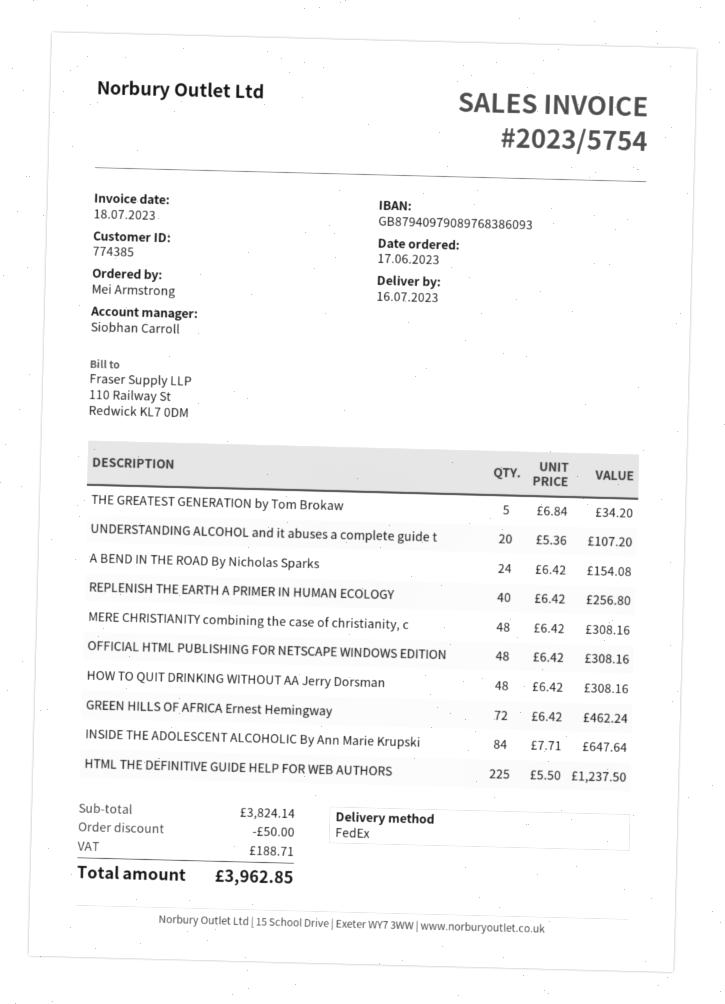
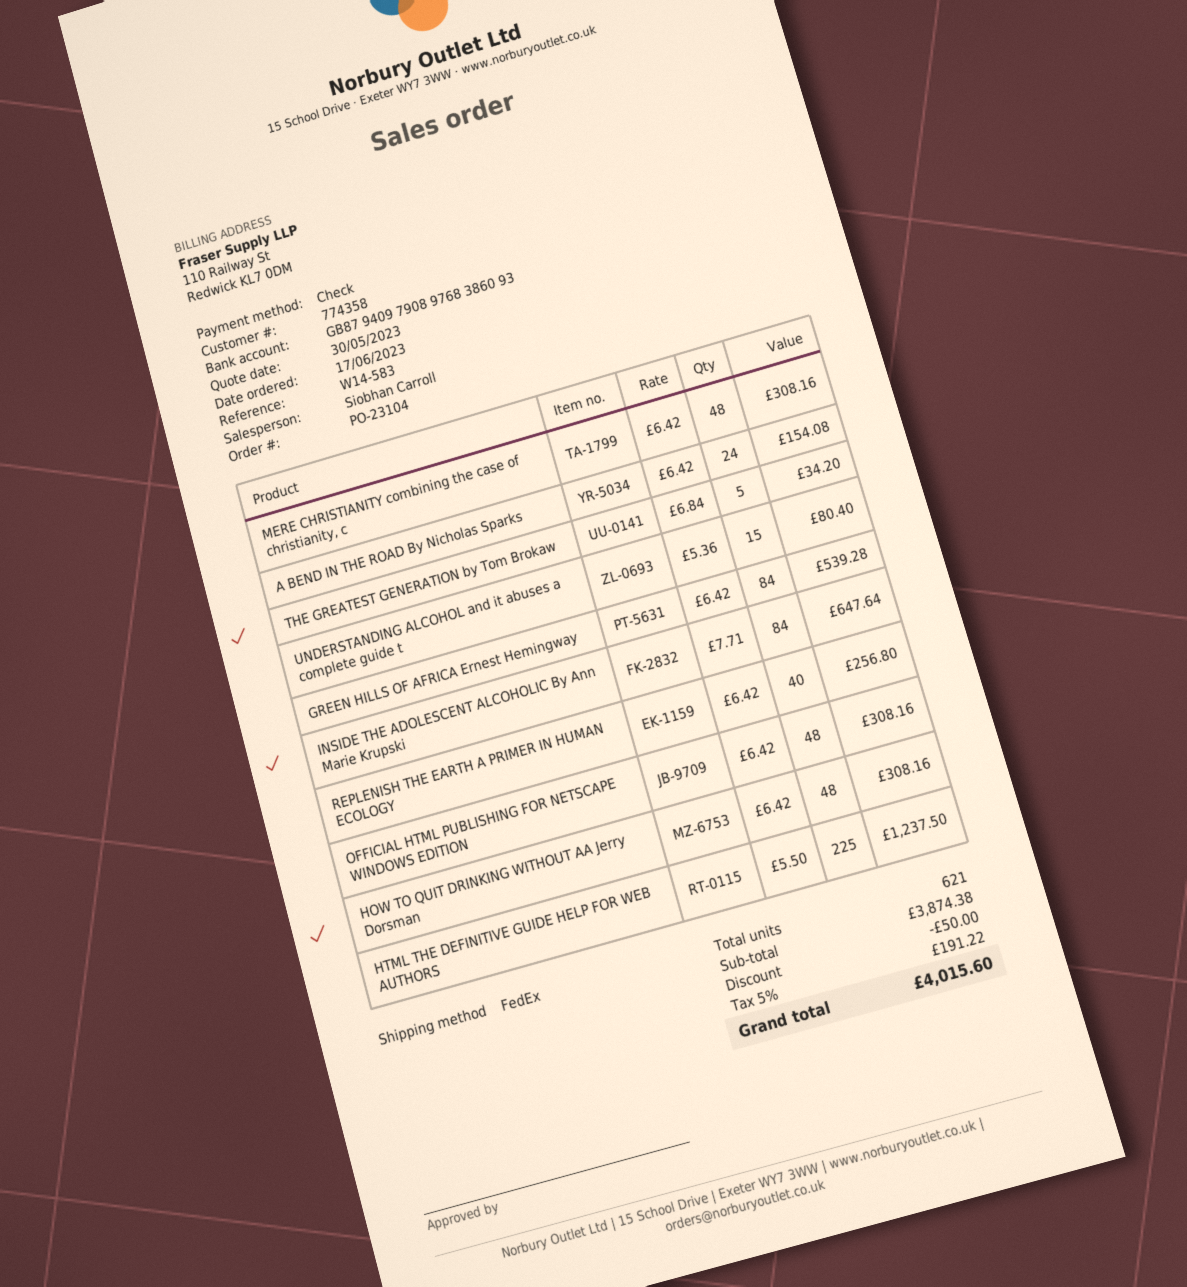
customer number: 774385 -> 774358
UNDERSTANDING ALCOHOL and it abuses a complete guide t: 20 x 5.36 = 107.20 -> 15 x 5.36 = 80.40
GREEN HILLS OF AFRICA Ernest Hemingway: 72 x 6.42 = 462.24 -> 84 x 6.42 = 539.28
subtotal: 3824.14 -> 3874.38
tax: 188.71 -> 191.22
total: 3962.85 -> 4015.60

